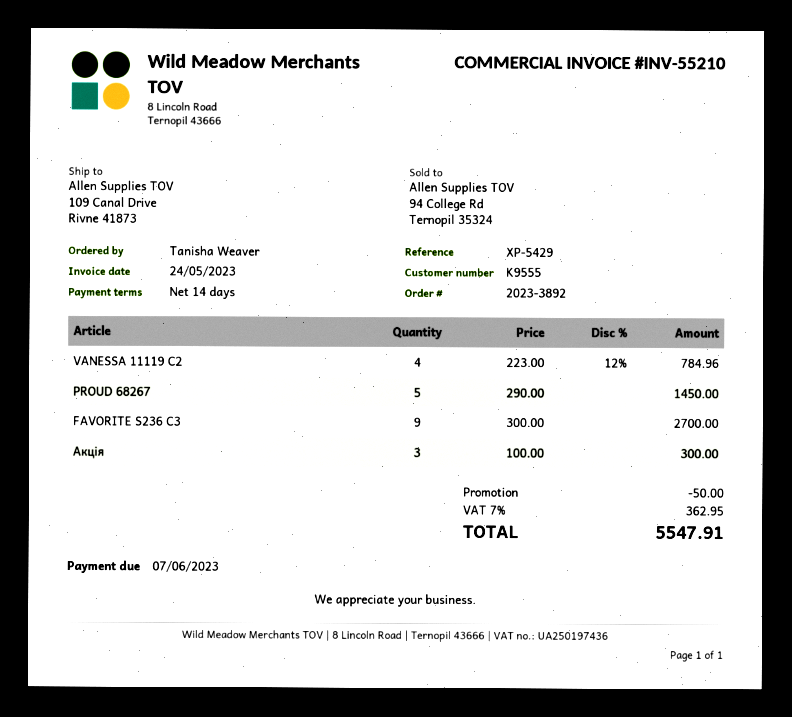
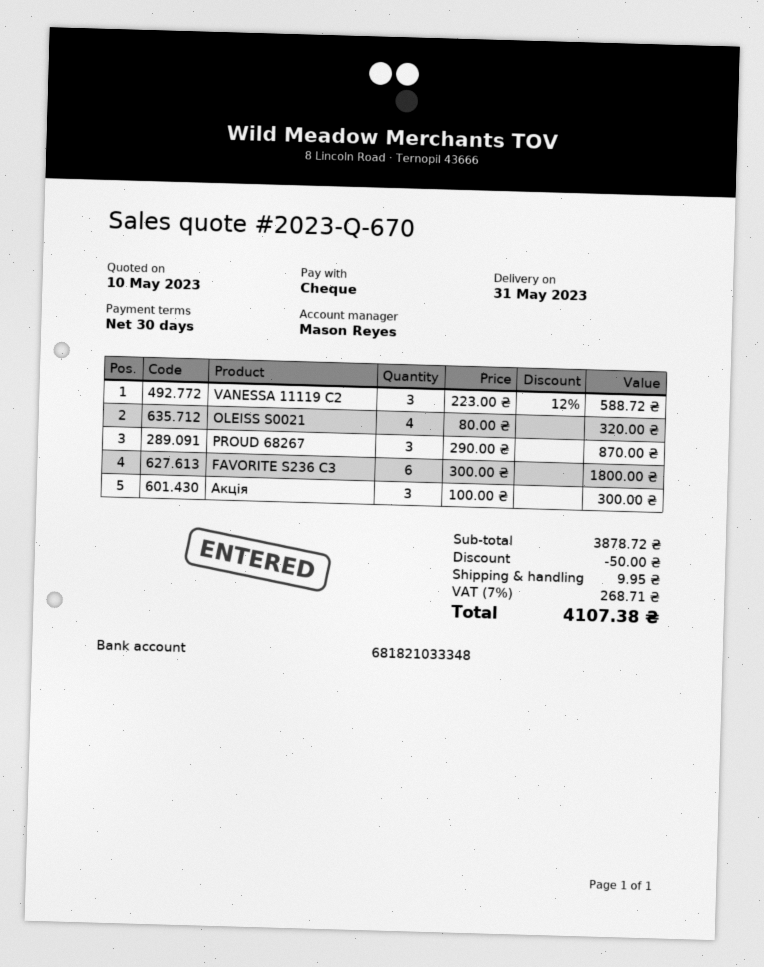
payment terms: 14 days -> 30 days
VANESSA 11119 C2: 4 x 223.00 - 12% = 784.96 -> 3 x 223.00 - 12% = 588.72
PROUD 68267: 5 x 290.00 = 1450.00 -> 3 x 290.00 = 870.00
FAVORITE S236 C3: 9 x 300.00 = 2700.00 -> 6 x 300.00 = 1800.00
OLEISS S0021: none -> 4 x 80.00 = 320.00
shipping: none -> 9.95
tax: 7% = 362.95 -> 7% = 268.71
total: 5547.91 -> 4107.38

